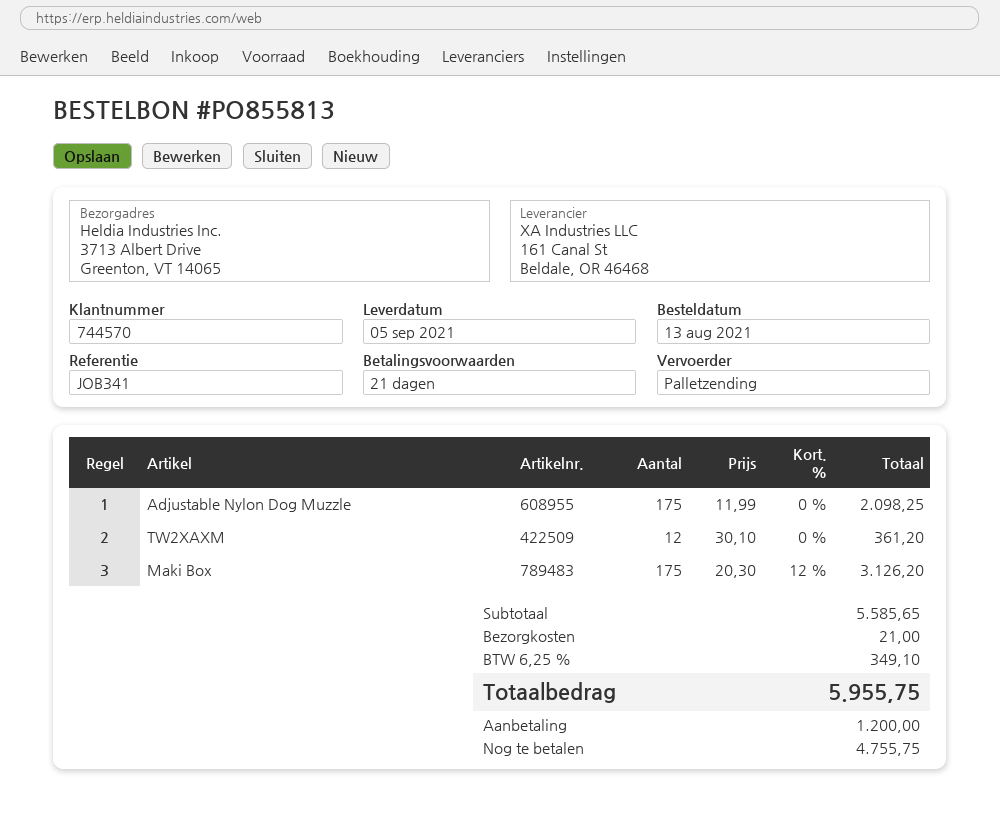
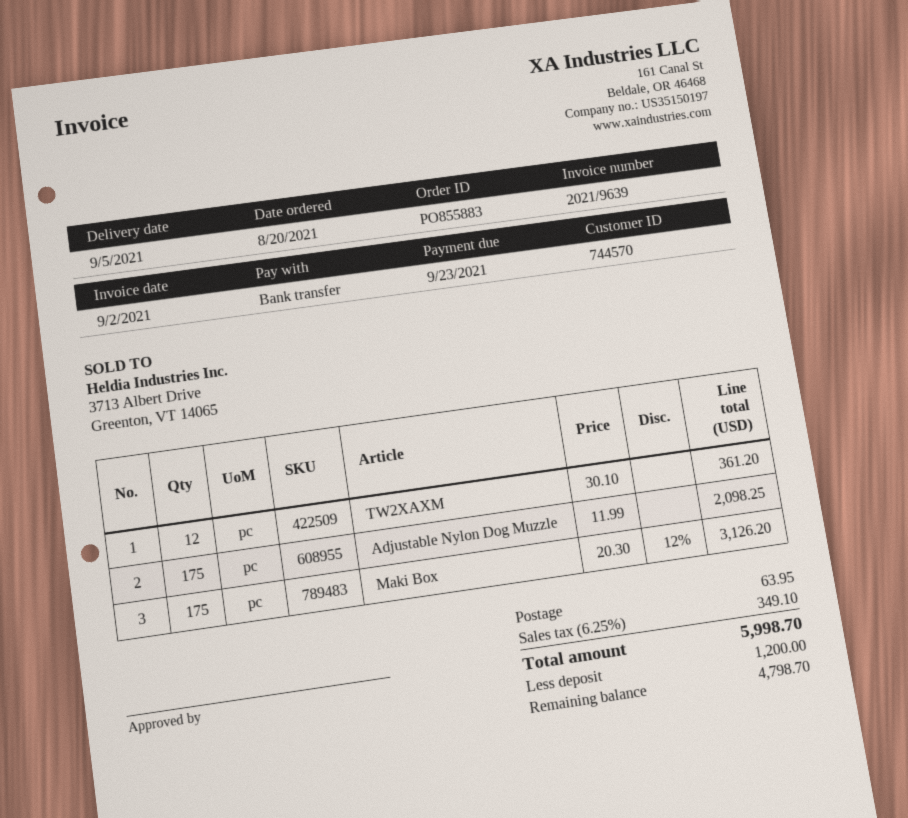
order number: PO855813 -> PO855883
order date: 2021-08-13 -> 2021-08-20
shipping: 21.00 -> 63.95
total: 5955.75 -> 5998.70
balance: 4755.75 -> 4798.70

